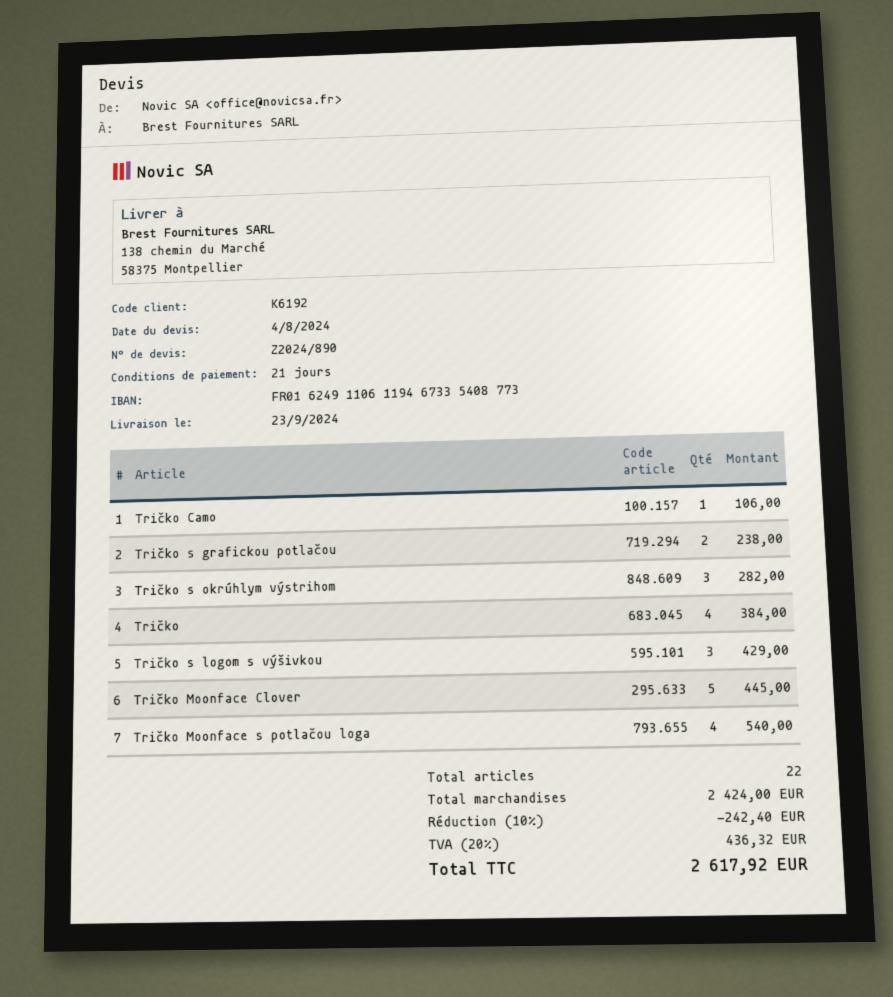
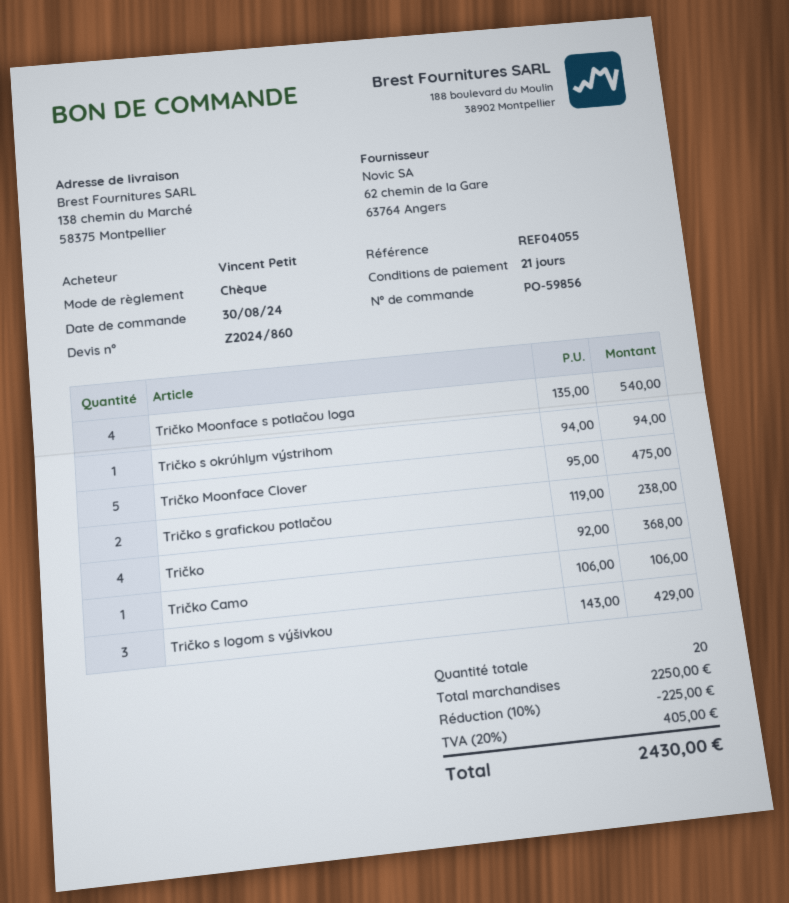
quote number: Z2024/890 -> Z2024/860
Tričko s okrúhlym výstrihom: 3 for 282.00 -> 1 for 94.00
Tričko: 4 for 384.00 -> 4 for 368.00
Tričko Moonface Clover: 5 for 445.00 -> 5 for 475.00
total quantity: 22 -> 20
subtotal: 2424.00 -> 2250.00
discount: 10% = 242.40 -> 10% = 225.00
tax: 20% = 436.32 -> 20% = 405.00
total: 2617.92 -> 2430.00

